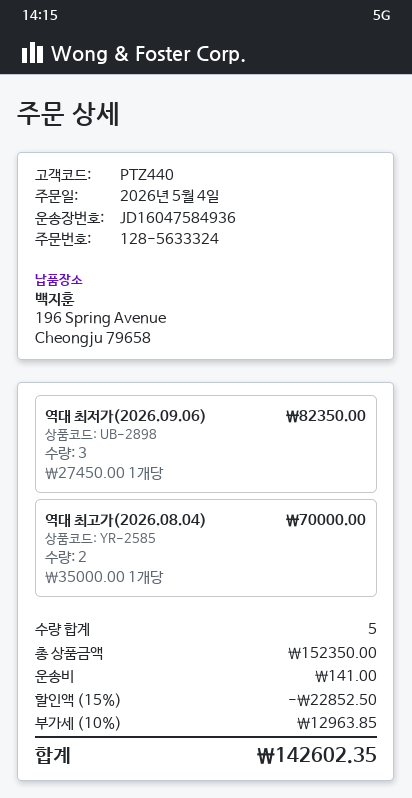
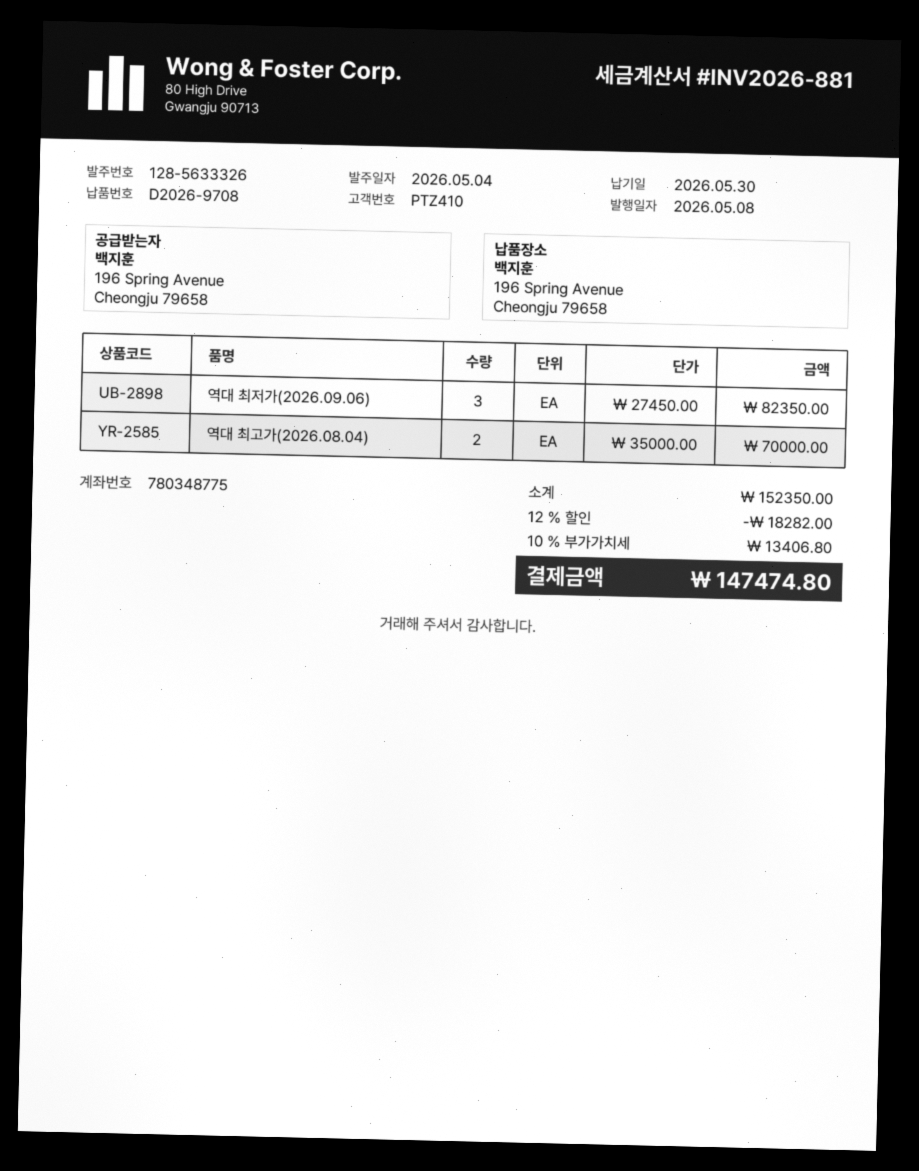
order number: 128-5633324 -> 128-5633326
customer number: PTZ440 -> PTZ410
discount: 15% = 22852.50 -> 12% = 18282.00
shipping: 141.00 -> none
tax: 10% = 12963.85 -> 10% = 13406.80
total: 142602.35 -> 147474.80

